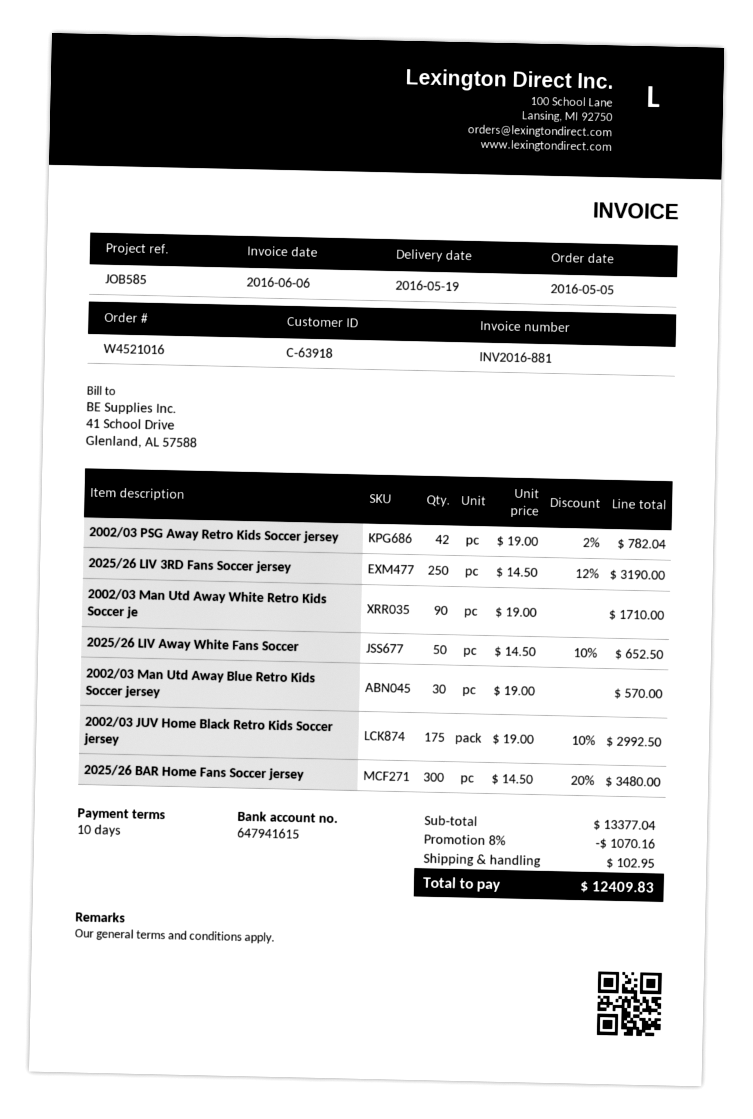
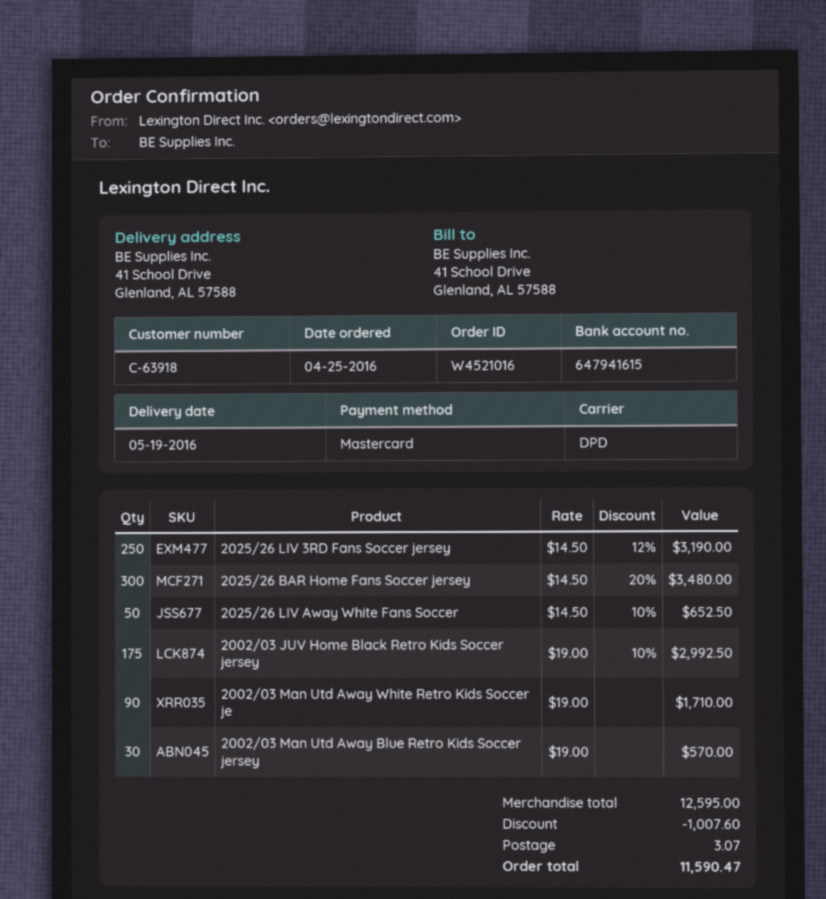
order date: 2016-05-05 -> 2016-04-25
2002/03 PSG Away Retro Kids Soccer jersey: 42 x 19.00 - 2% = 782.04 -> none
subtotal: 13377.04 -> 12595.00
discount: 1070.16 -> 1007.60
shipping: 102.95 -> 3.07
total: 12409.83 -> 11590.47

